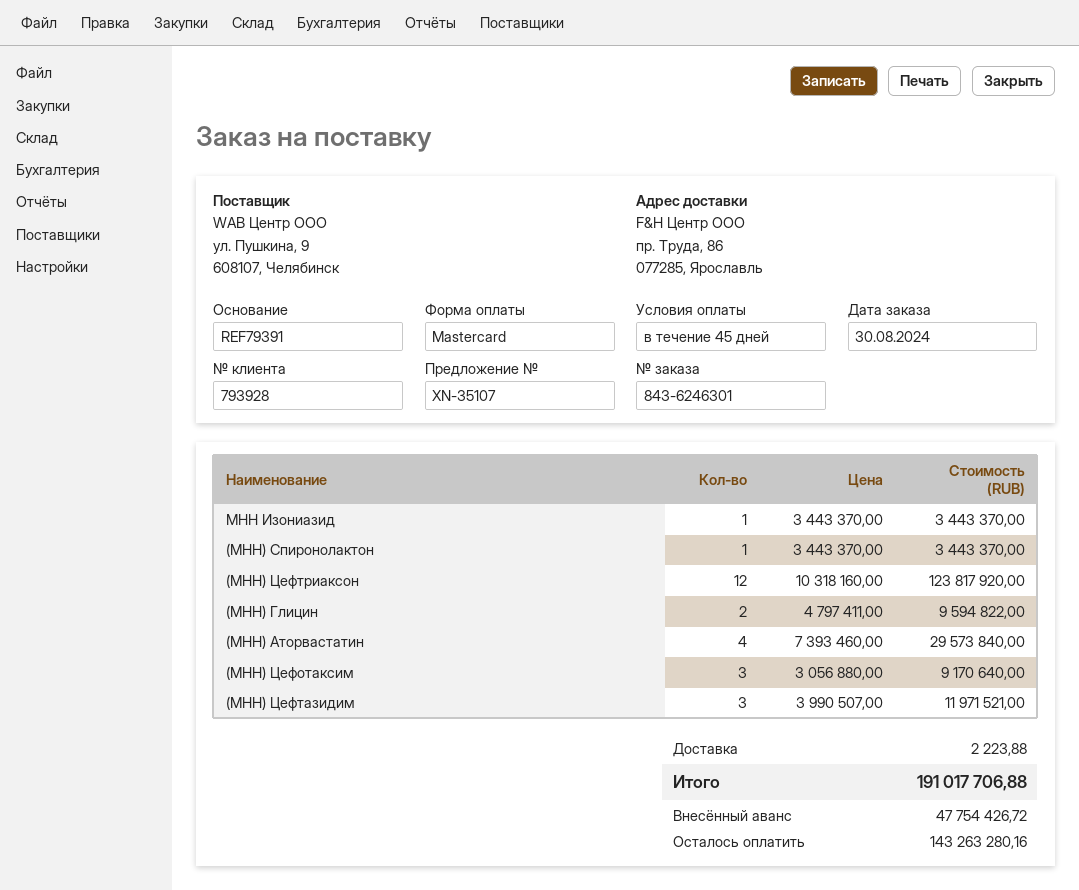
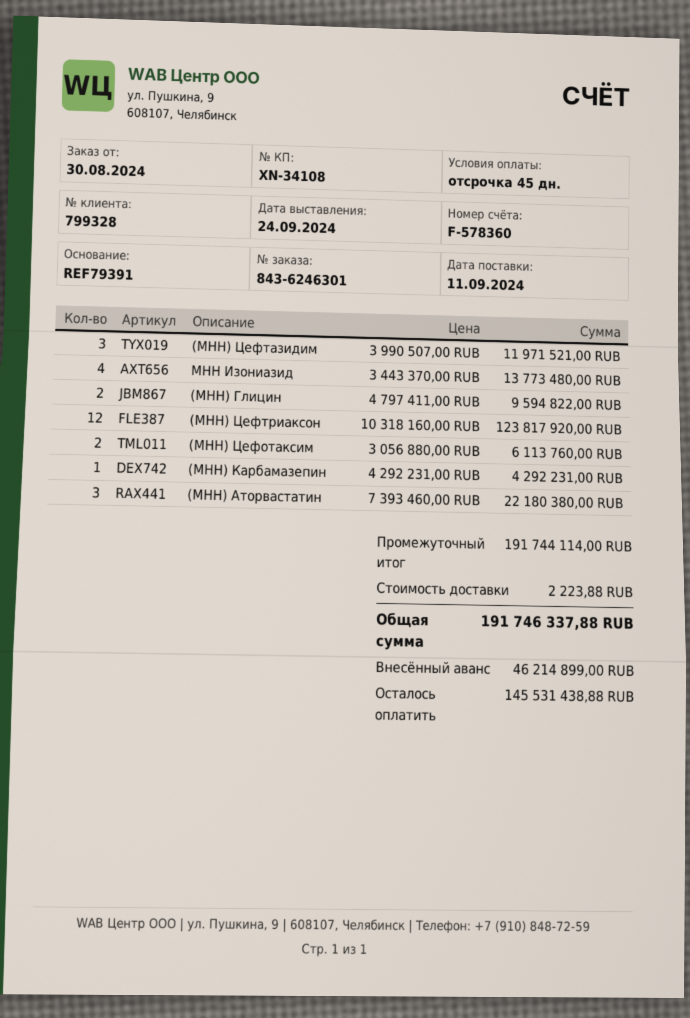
quote number: XN-35107 -> XN-34108
customer number: 793928 -> 799328
МНН Изониазид: 1 x 3443370.00 = 3443370.00 -> 4 x 3443370.00 = 13773480.00
(МНН) Спиронолактон: 1 x 3443370.00 = 3443370.00 -> none
(МНН) Аторвастатин: 4 x 7393460.00 = 29573840.00 -> 3 x 7393460.00 = 22180380.00
(МНН) Цефотаксим: 3 x 3056880.00 = 9170640.00 -> 2 x 3056880.00 = 6113760.00
(МНН) Карбамазепин: none -> 1 x 4292231.00 = 4292231.00
total: 191017706.88 -> 191746337.88
deposit: 47754426.72 -> 46214899.00
balance: 143263280.16 -> 145531438.88

